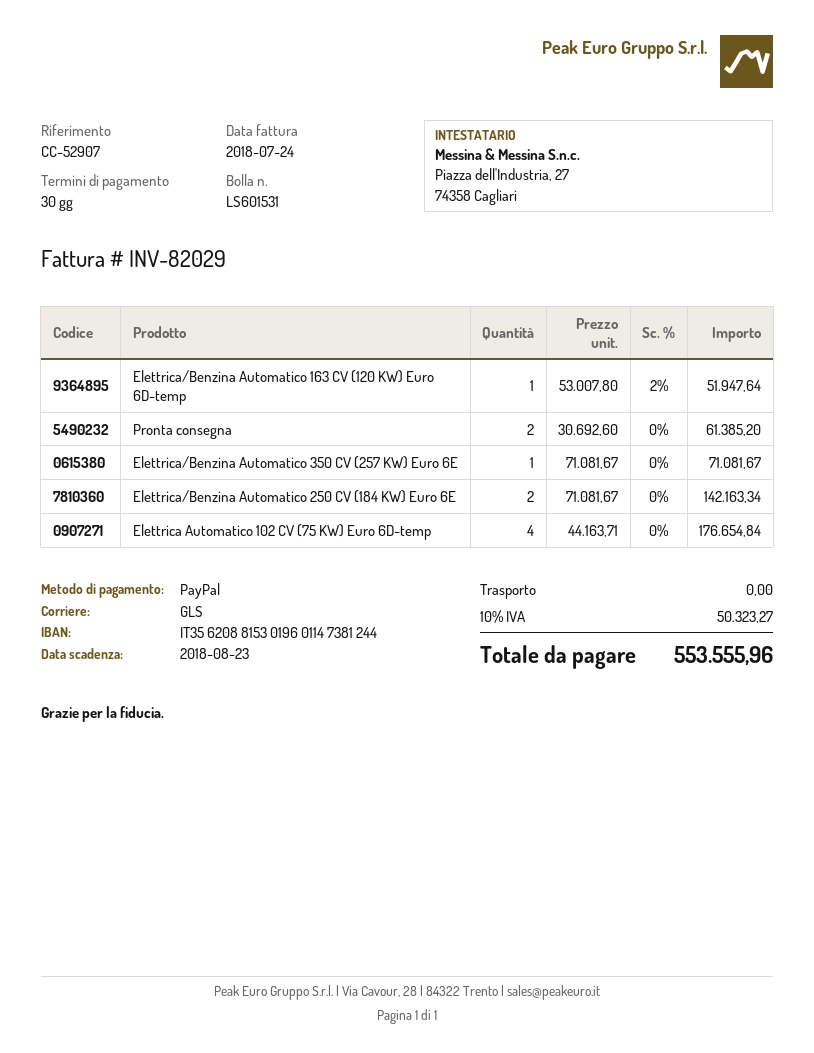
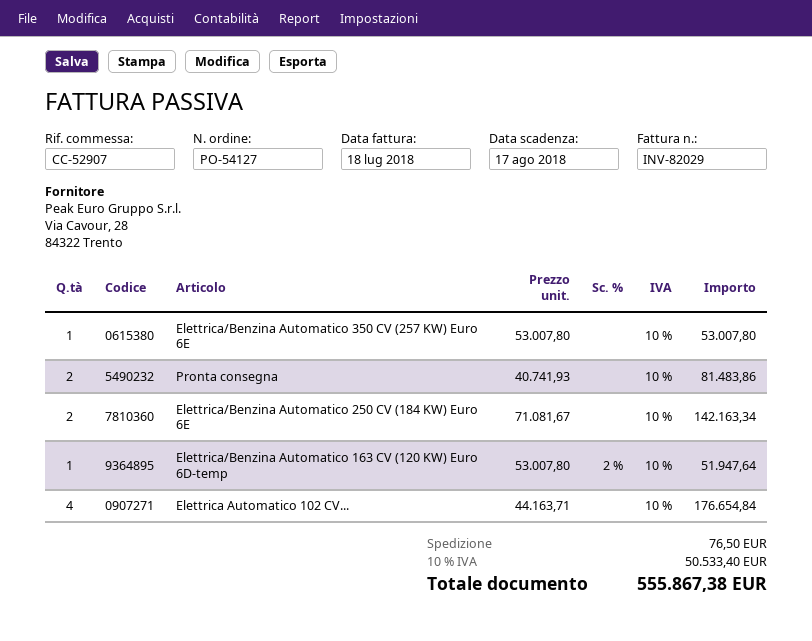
invoice date: 2018-07-24 -> 2018-07-18
due date: 2018-08-23 -> 2018-08-17
Pronta consegna: 2 x 30692.60 = 61385.20 -> 2 x 40741.93 = 81483.86
Elettrica/Benzina Automatico 350 CV (257 KW) Euro 6E: 1 x 71081.67 = 71081.67 -> 1 x 53007.80 = 53007.80
shipping: 0.00 -> 76.50
tax: 10% = 50323.27 -> 10% = 50533.40
total: 553555.96 -> 555867.38

